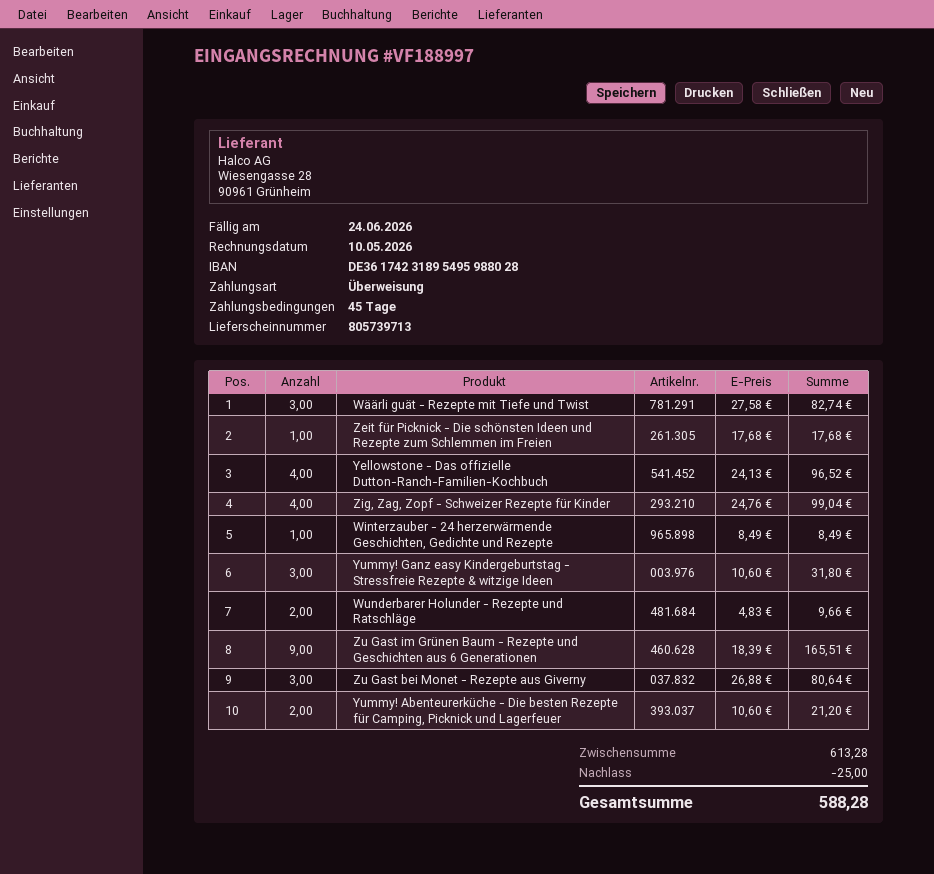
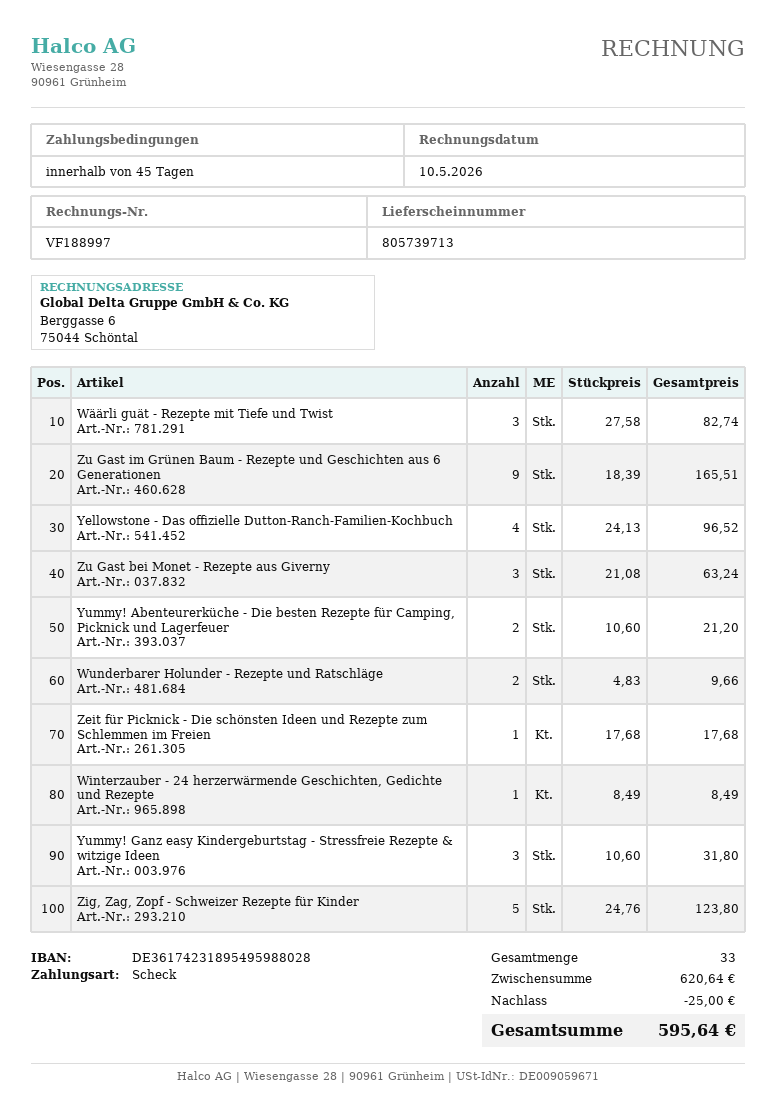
payment method: bank transfer -> cheque
Zig, Zag, Zopf - Schweizer Rezepte für Kinder: 4 x 24.76 = 99.04 -> 5 x 24.76 = 123.80
Zu Gast bei Monet - Rezepte aus Giverny: 3 x 26.88 = 80.64 -> 3 x 21.08 = 63.24
subtotal: 613.28 -> 620.64
total: 588.28 -> 595.64

